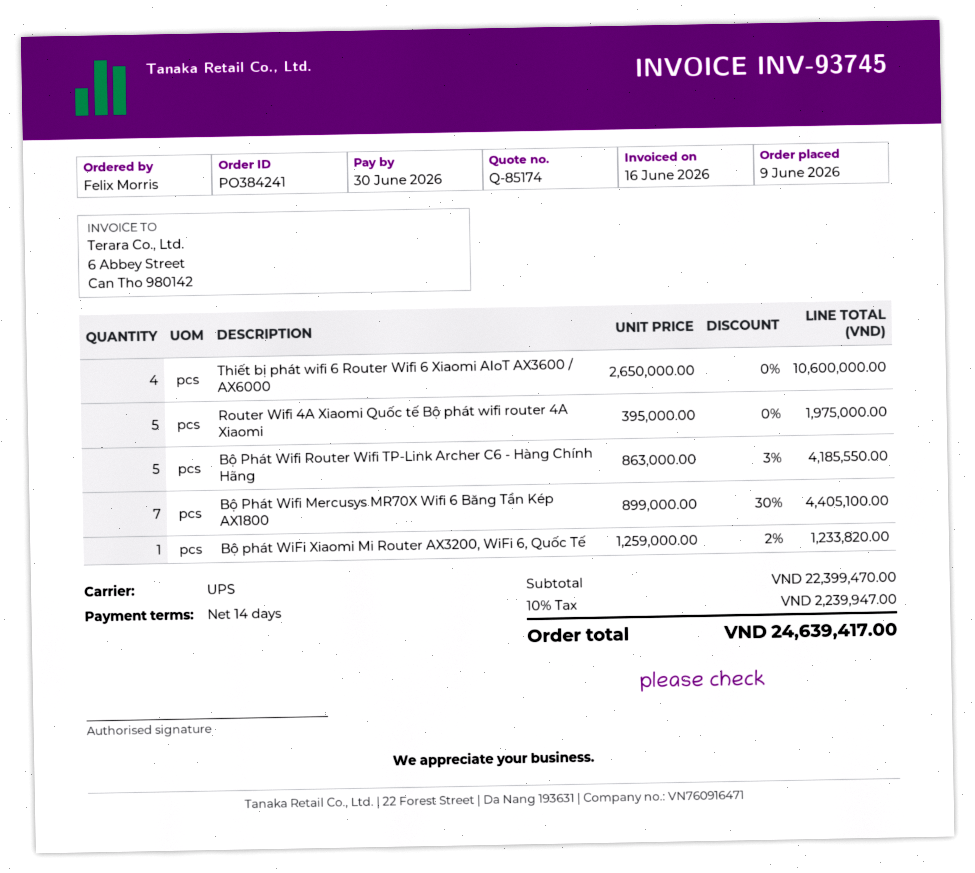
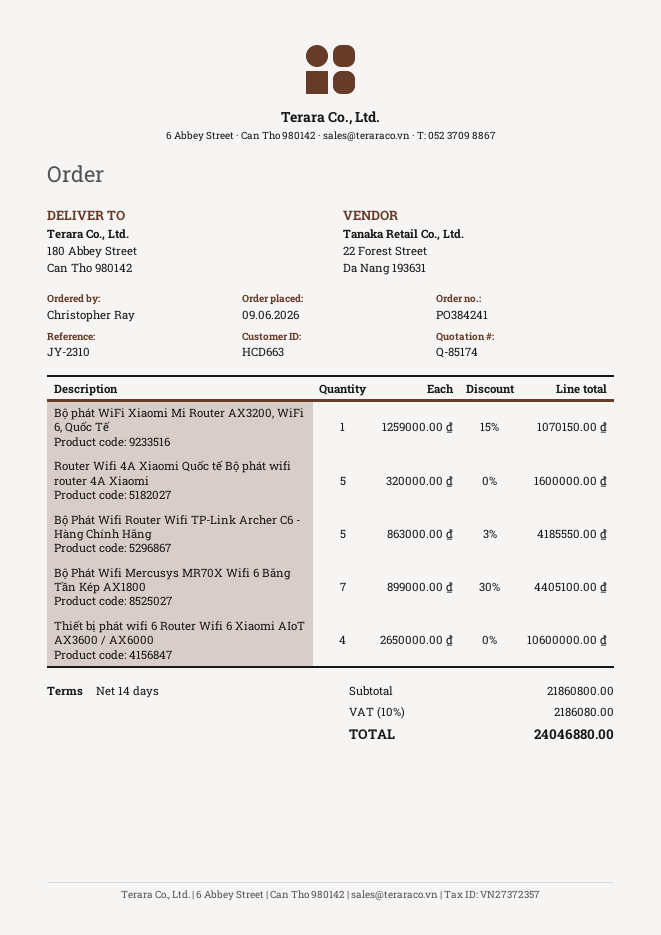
ordered by: Felix Morris -> Christopher Ray
Router Wifi 4A Xiaomi Quốc tế Bộ phát wifi router 4A Xiaomi: 5 x 395000.00 = 1975000.00 -> 5 x 320000.00 = 1600000.00
Bộ phát WiFi Xiaomi Mi Router AX3200, WiFi 6, Quốc Tế: 1 x 1259000.00 - 2% = 1233820.00 -> 1 x 1259000.00 - 15% = 1070150.00
subtotal: 22399470.00 -> 21860800.00
tax: 10% = 2239947.00 -> 10% = 2186080.00
total: 24639417.00 -> 24046880.00

